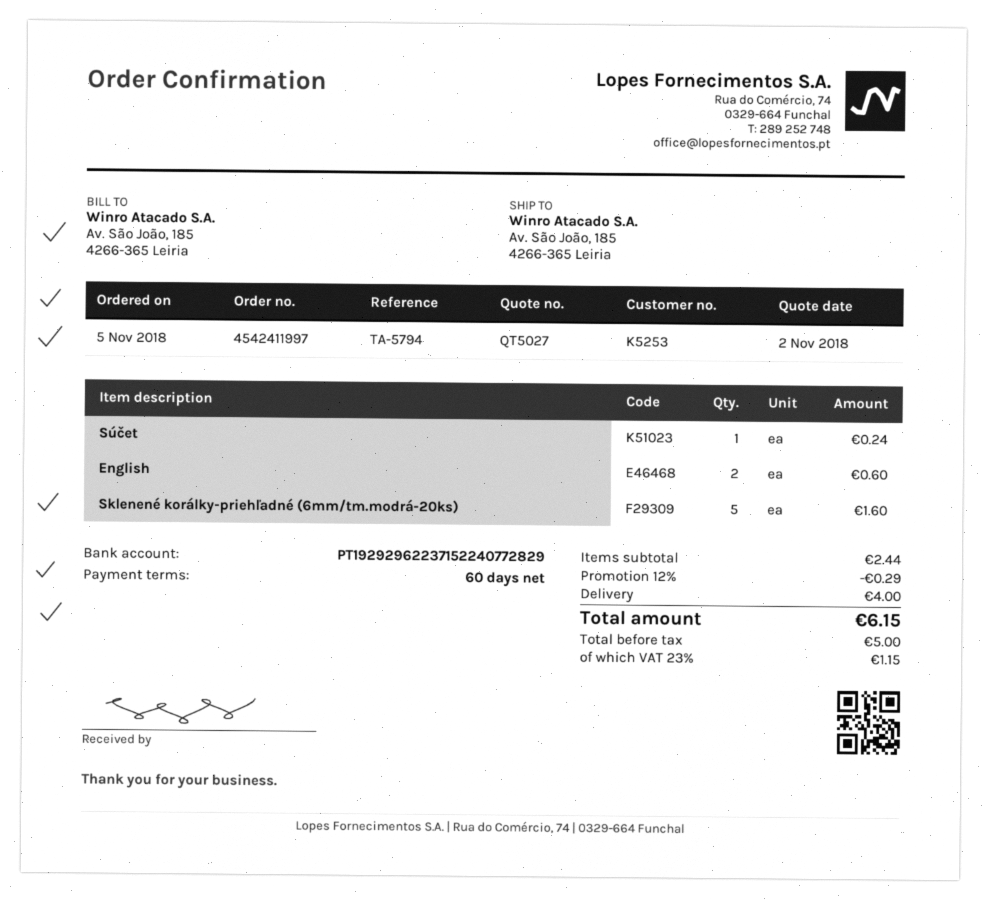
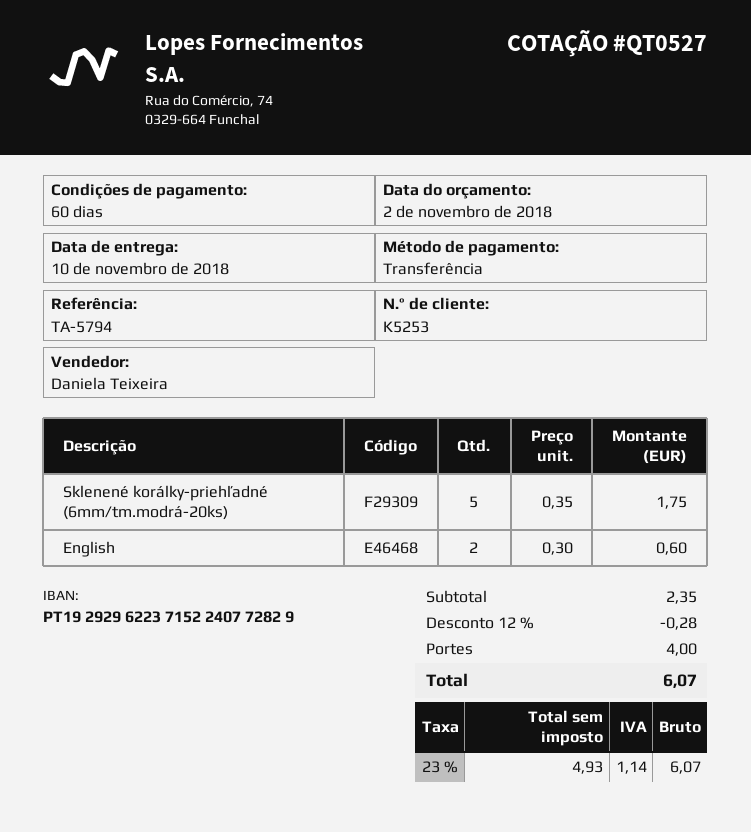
quote number: QT5027 -> QT0527
Súčet: 1 for 0.24 -> none
Sklenené korálky-priehľadné (6mm/tm.modrá-20ks): 5 for 1.60 -> 5 for 1.75
subtotal: 2.44 -> 2.35
discount: 12% = 0.29 -> 12% = 0.28
net: 5.00 -> 4.93
tax: 23% = 1.15 -> 23% = 1.14
total: 6.15 -> 6.07

